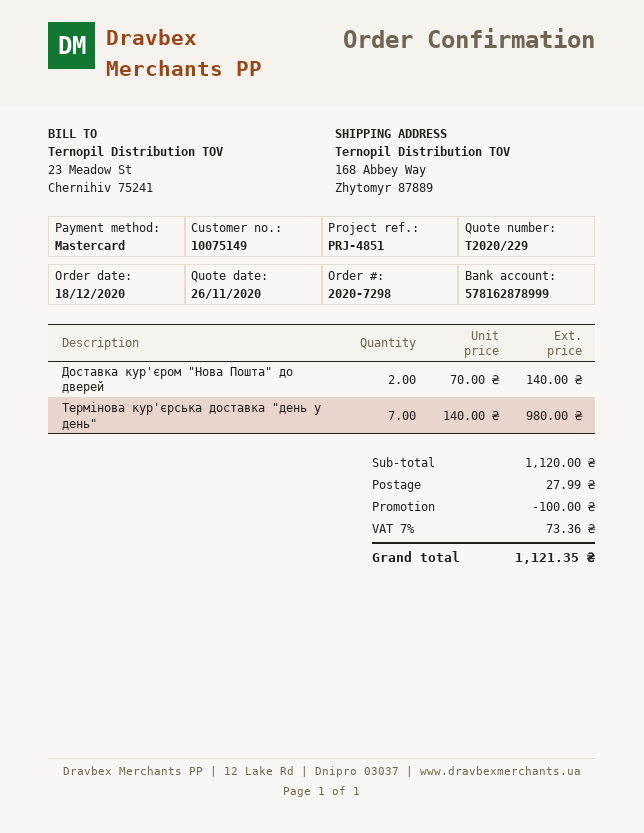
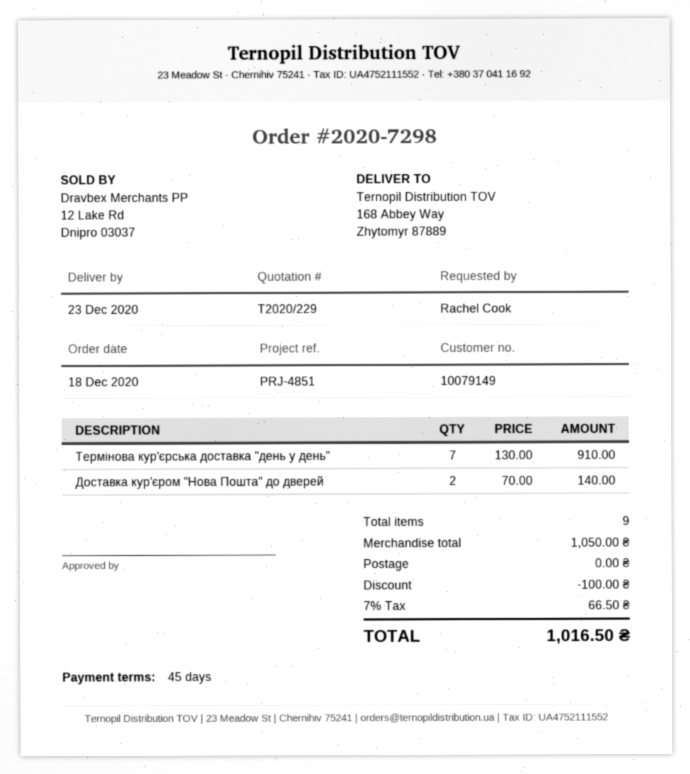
customer number: 10075149 -> 10079149
Термінова кур'єрська доставка "день у день": 7 x 140.00 = 980.00 -> 7 x 130.00 = 910.00
subtotal: 1120.00 -> 1050.00
shipping: 27.99 -> 0.00
tax: 7% = 73.36 -> 7% = 66.50
total: 1121.35 -> 1016.50

